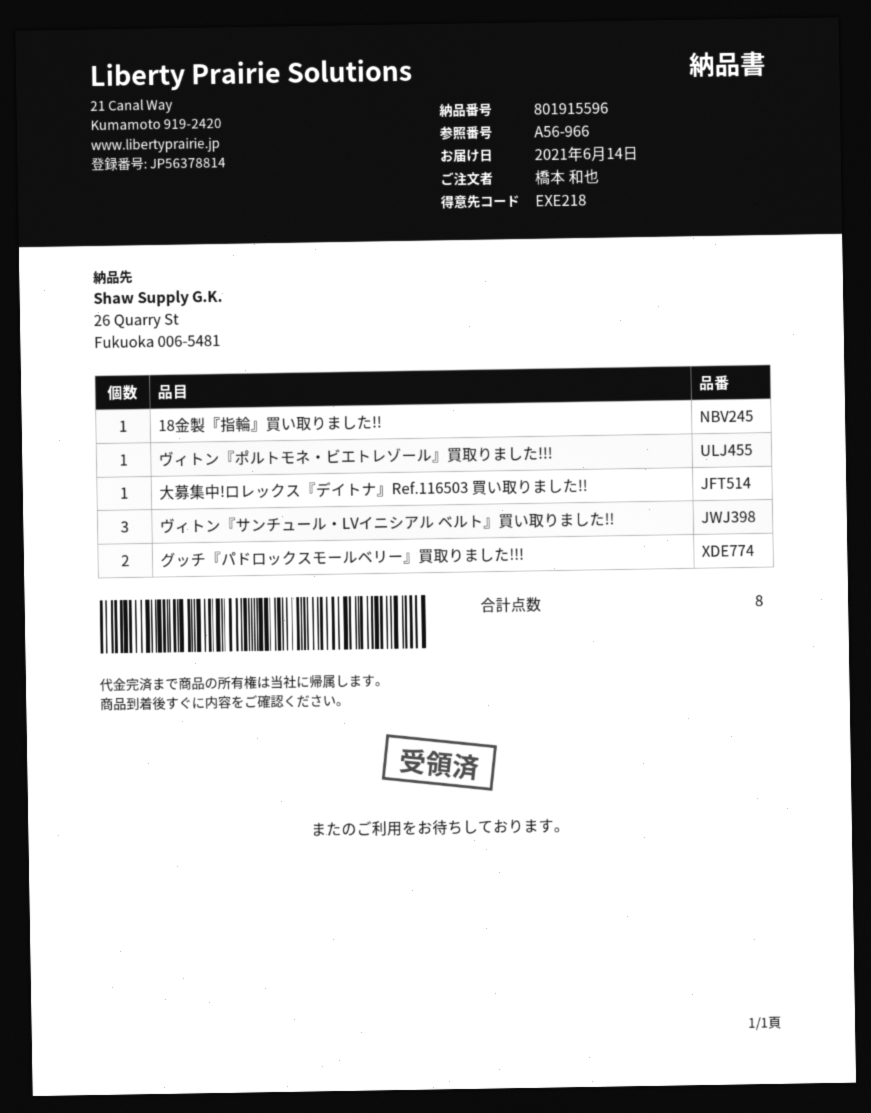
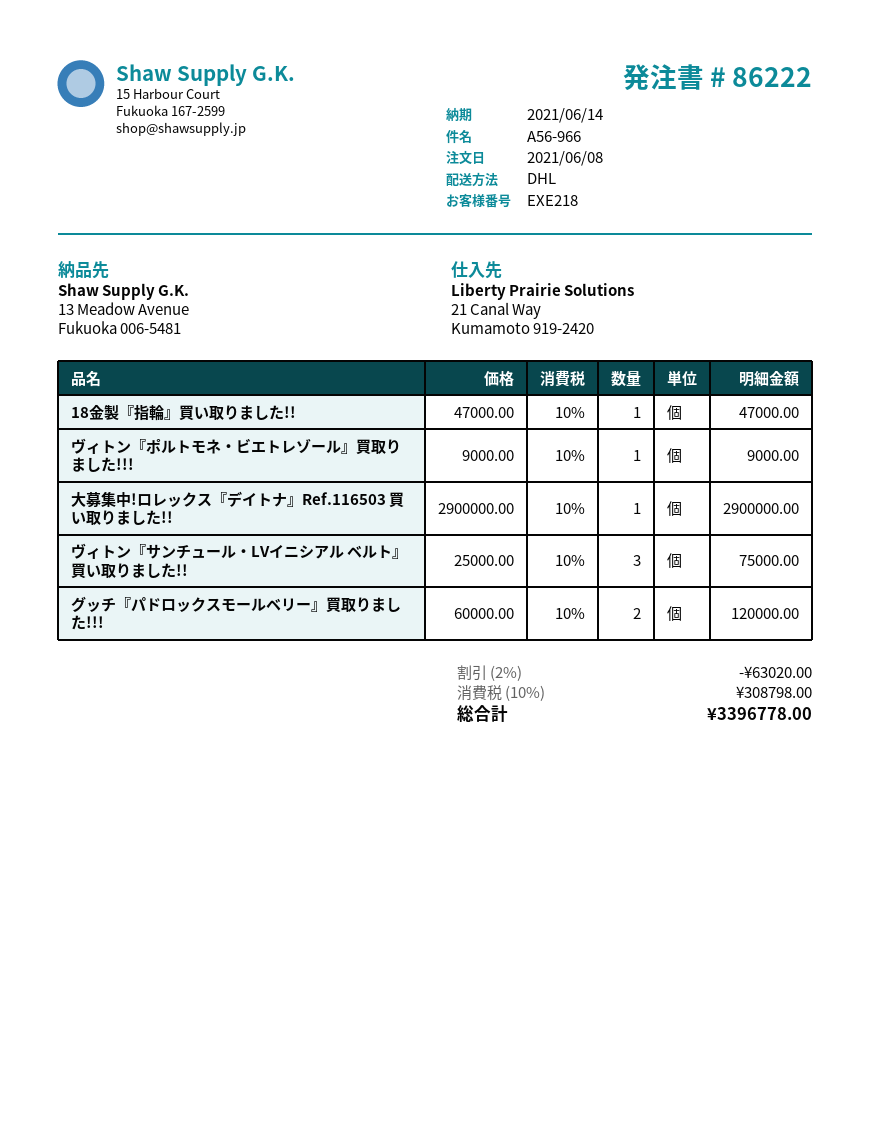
ship to: 26 Quarry St, Fukuoka 006-5481 -> 13 Meadow Avenue, Fukuoka 006-5481

